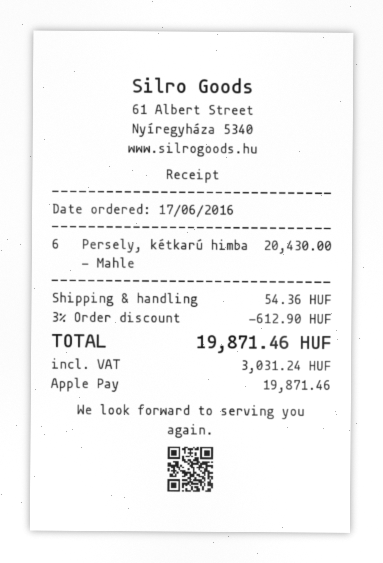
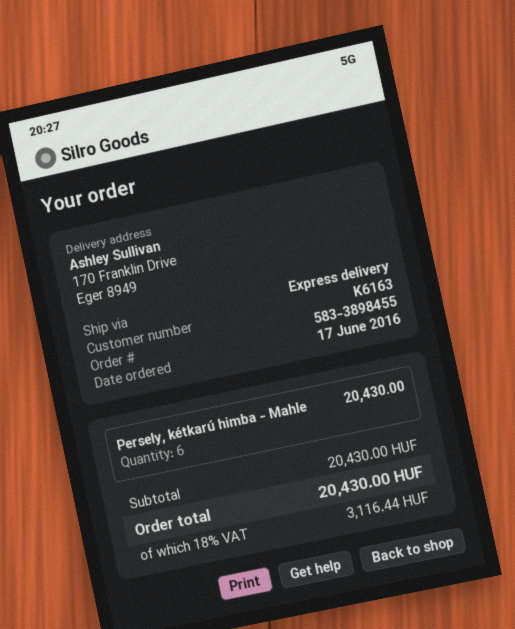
discount: 3% = 612.90 -> none
shipping: 54.36 -> none
tax: 3031.24 -> 3116.44
total: 19871.46 -> 20430.00

